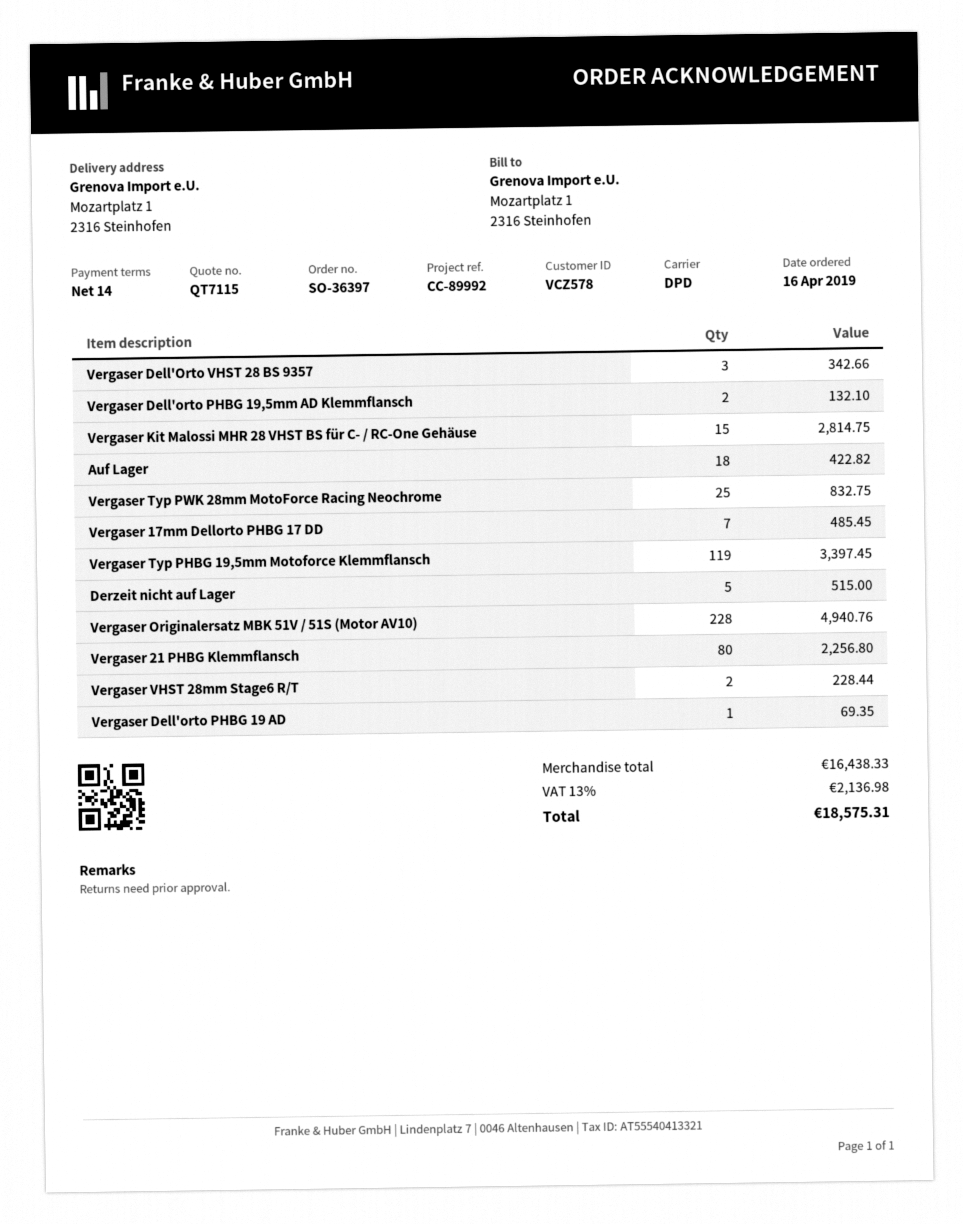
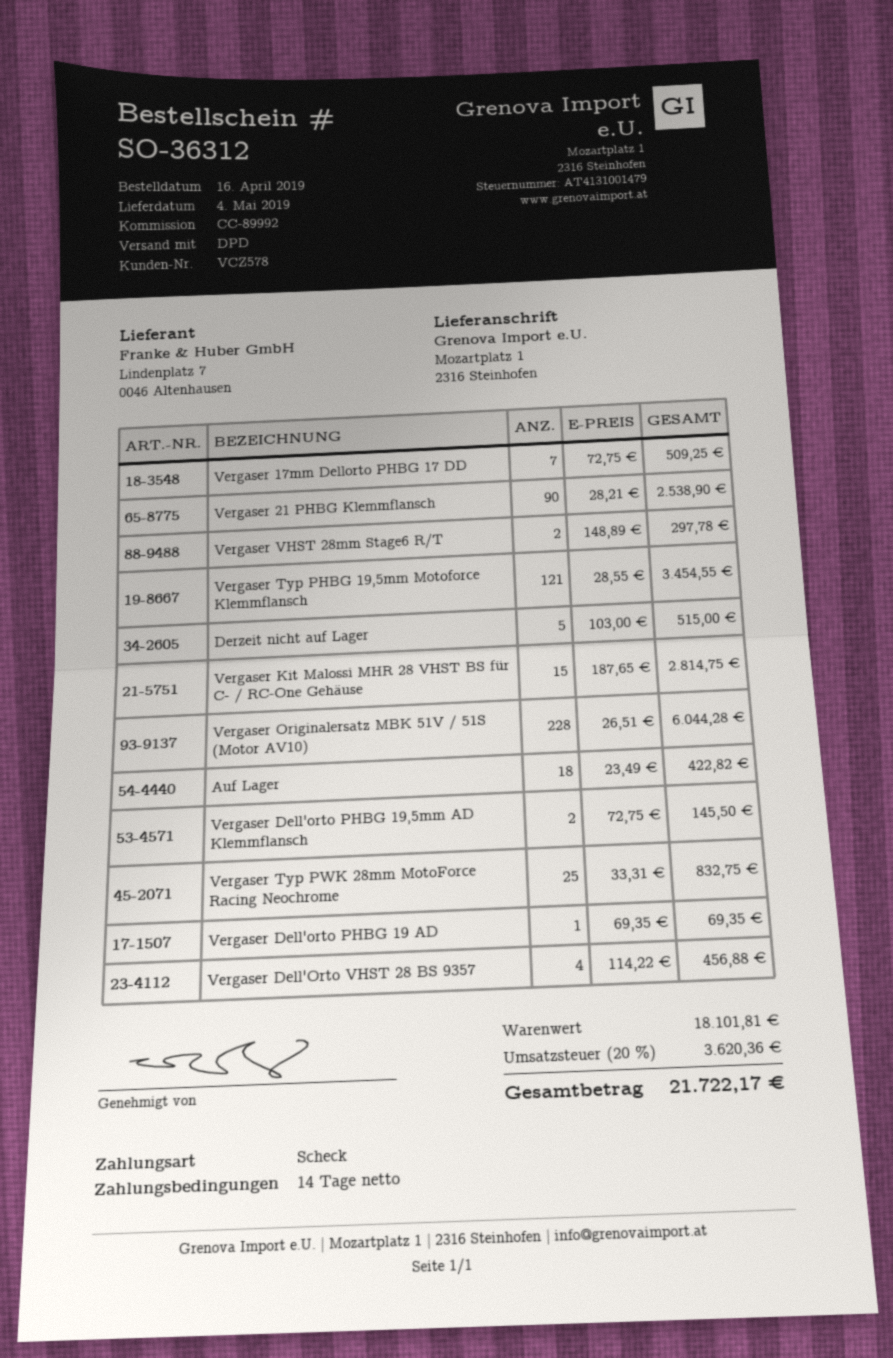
order number: SO-36397 -> SO-36312
Vergaser Dell'Orto VHST 28 BS 9357: 3 for 342.66 -> 4 for 456.88
Vergaser Dell'orto PHBG 19,5mm AD Klemmflansch: 2 for 132.10 -> 2 for 145.50
Vergaser 17mm Dellorto PHBG 17 DD: 7 for 485.45 -> 7 for 509.25
Vergaser Typ PHBG 19,5mm Motoforce Klemmflansch: 119 for 3397.45 -> 121 for 3454.55
Vergaser Originalersatz MBK 51V / 51S (Motor AV10): 228 for 4940.76 -> 228 for 6044.28
Vergaser 21 PHBG Klemmflansch: 80 for 2256.80 -> 90 for 2538.90
Vergaser VHST 28mm Stage6 R/T: 2 for 228.44 -> 2 for 297.78
subtotal: 16438.33 -> 18101.81
tax: 13% = 2136.98 -> 20% = 3620.36
total: 18575.31 -> 21722.17

